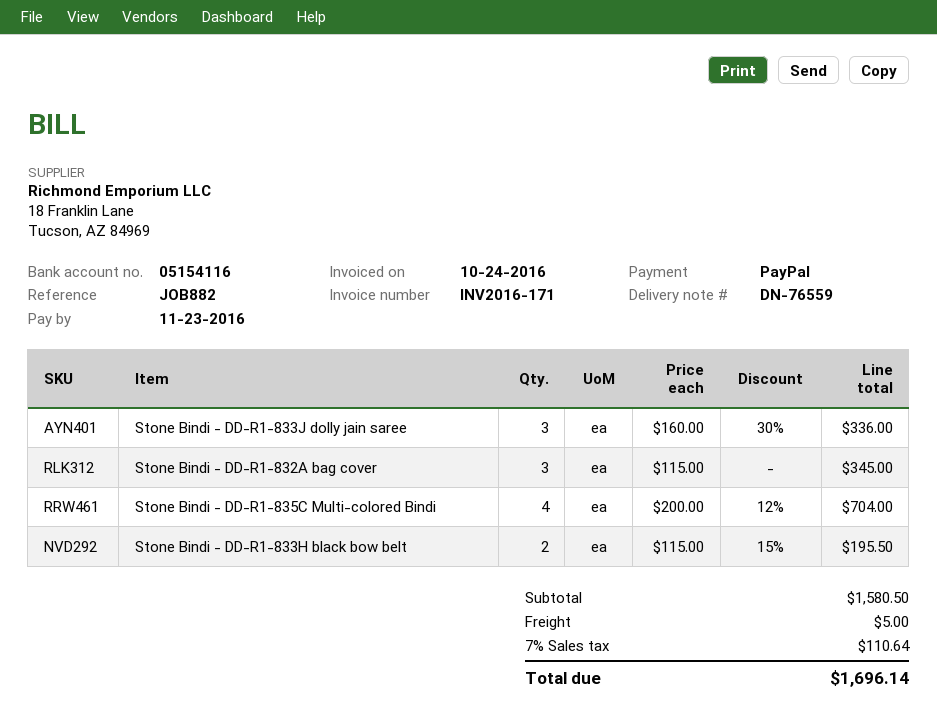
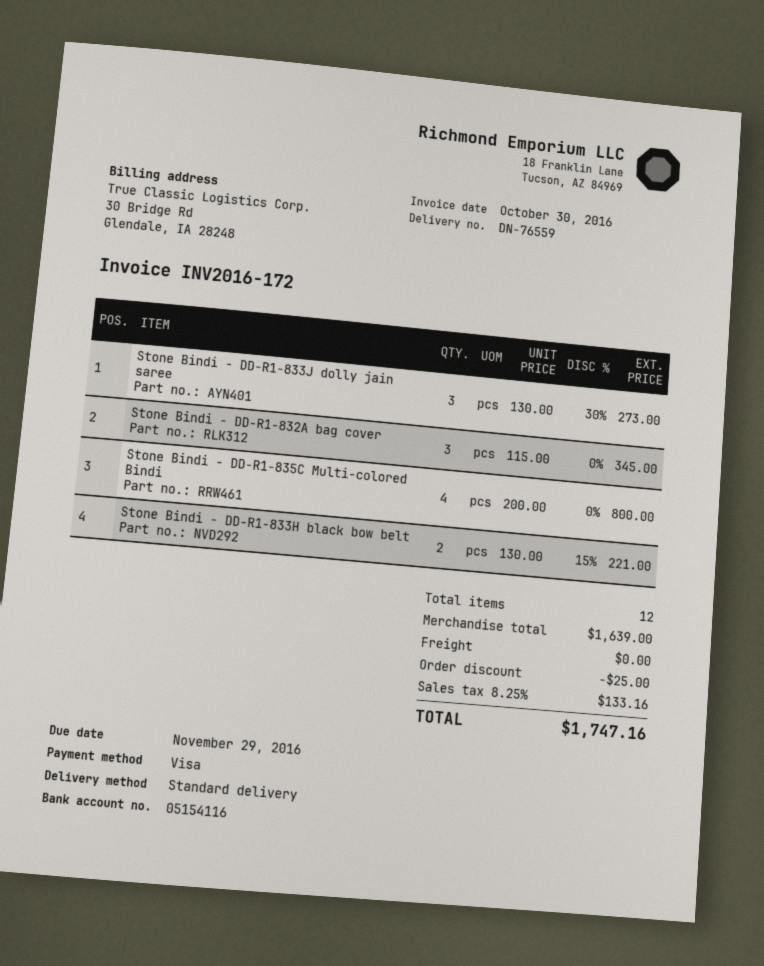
invoice number: INV2016-171 -> INV2016-172
invoice date: 2016-10-24 -> 2016-10-30
due date: 2016-11-23 -> 2016-11-29
payment method: PayPal -> Visa
Stone Bindi - DD-R1-833J dolly jain saree: 3 x 160.00 - 30% = 336.00 -> 3 x 130.00 - 30% = 273.00
Stone Bindi - DD-R1-835C Multi-colored Bindi: 4 x 200.00 - 12% = 704.00 -> 4 x 200.00 = 800.00
Stone Bindi - DD-R1-833H black bow belt: 2 x 115.00 - 15% = 195.50 -> 2 x 130.00 - 15% = 221.00
subtotal: 1580.50 -> 1639.00
discount: none -> 25.00
shipping: 5.00 -> 0.00
tax: 7% = 110.64 -> 8.25% = 133.16
total: 1696.14 -> 1747.16

